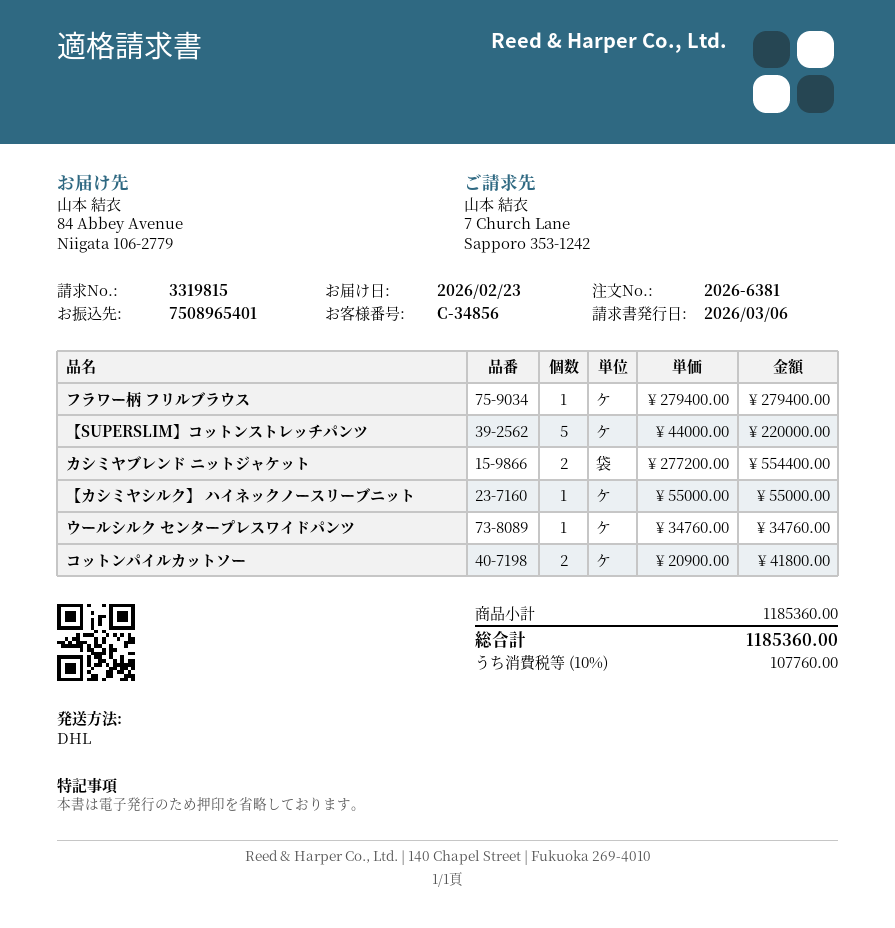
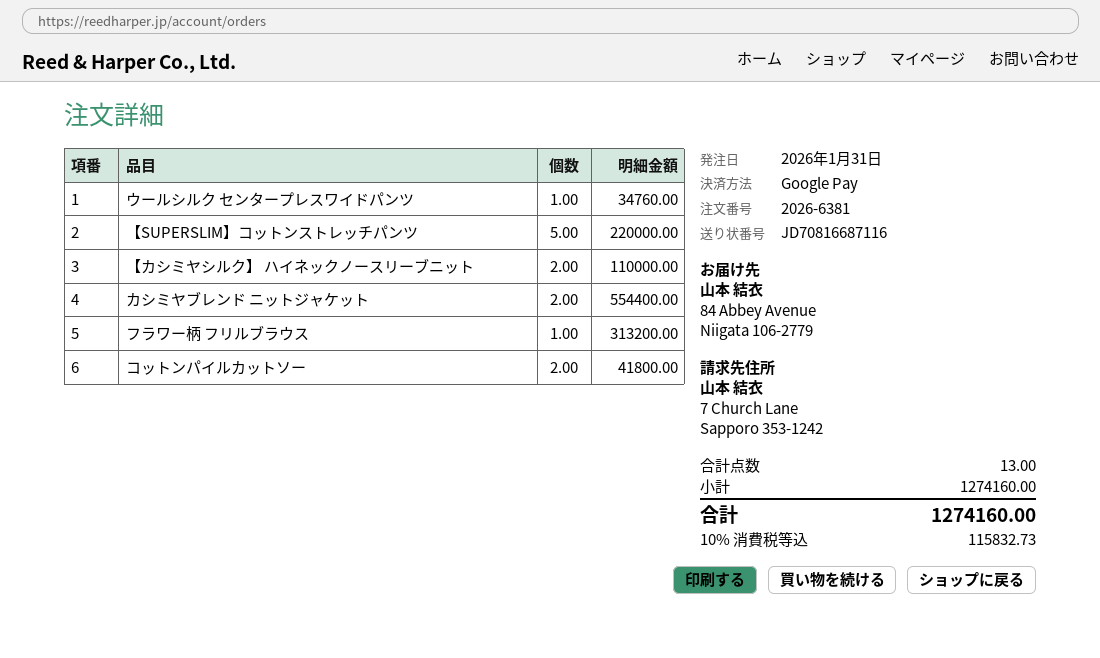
フラワー柄 フリルブラウス: 1 for 279400.00 -> 1 for 313200.00
【カシミヤシルク】 ハイネックノースリーブニット: 1 for 55000.00 -> 2 for 110000.00
subtotal: 1185360.00 -> 1274160.00
tax: 10% = 107760.00 -> 10% = 115832.73
total: 1185360.00 -> 1274160.00

